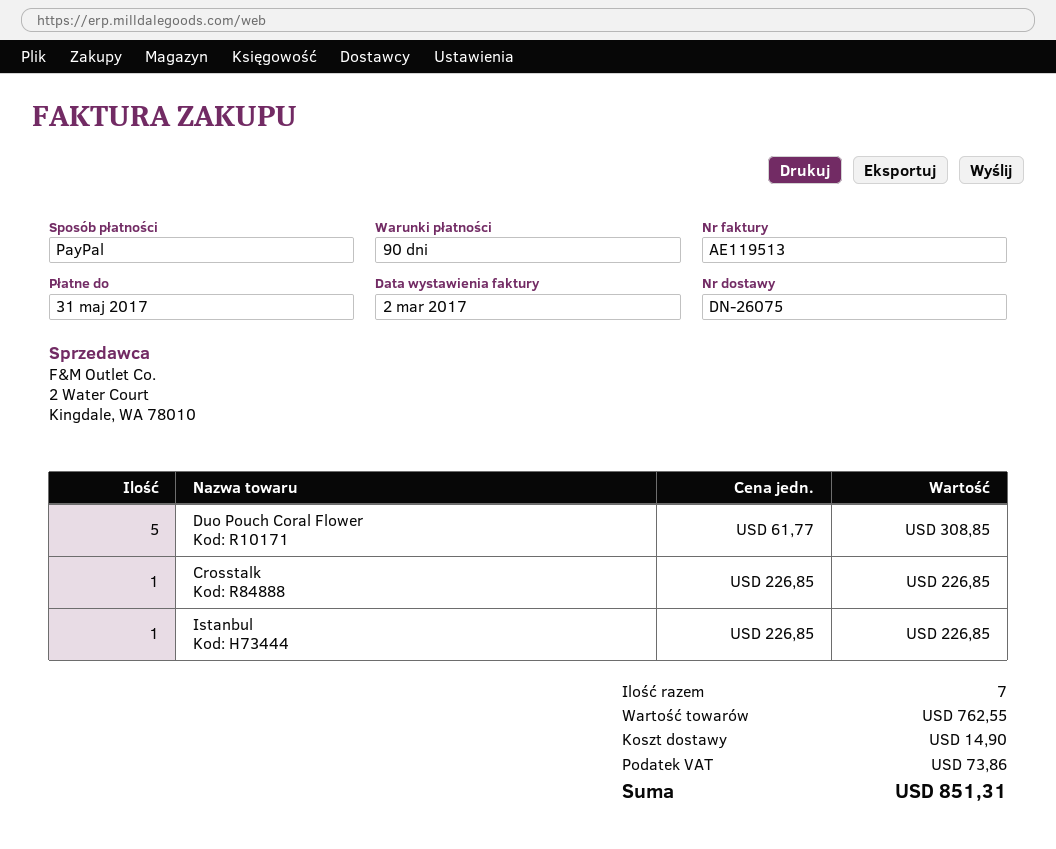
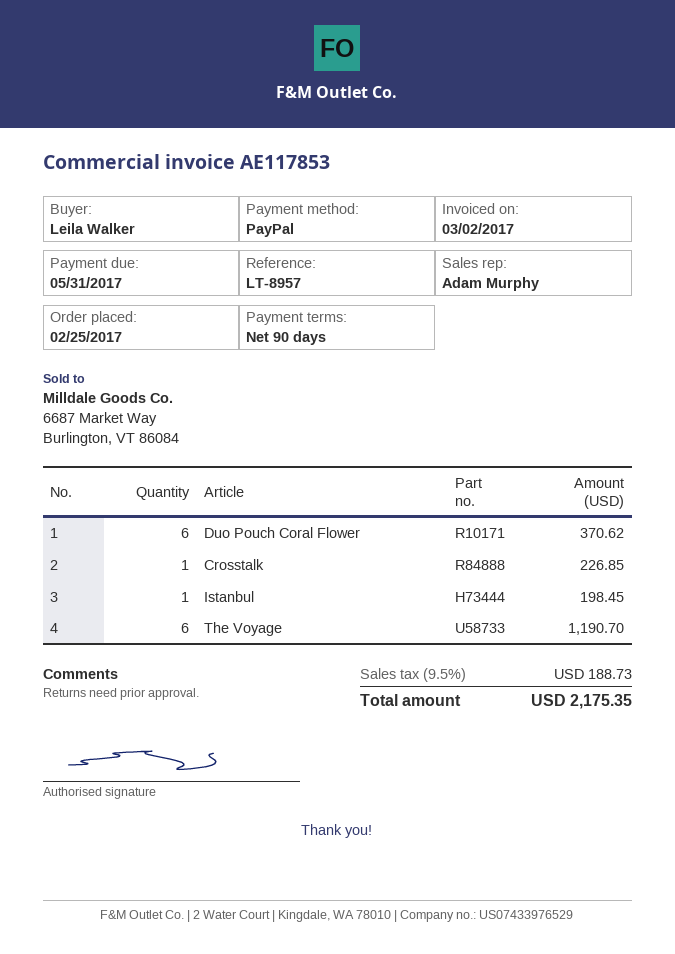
invoice number: AE119513 -> AE117853
Duo Pouch Coral Flower: 5 for 308.85 -> 6 for 370.62
Istanbul: 1 for 226.85 -> 1 for 198.45
The Voyage: none -> 6 for 1190.70
shipping: 14.90 -> none
tax: 73.86 -> 188.73
total: 851.31 -> 2175.35

